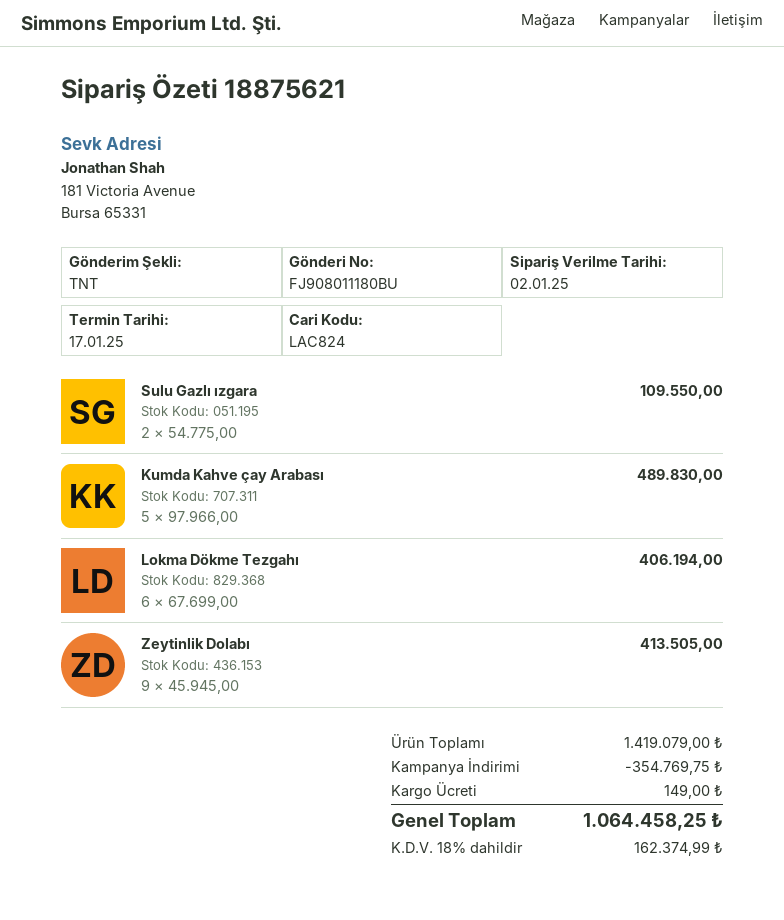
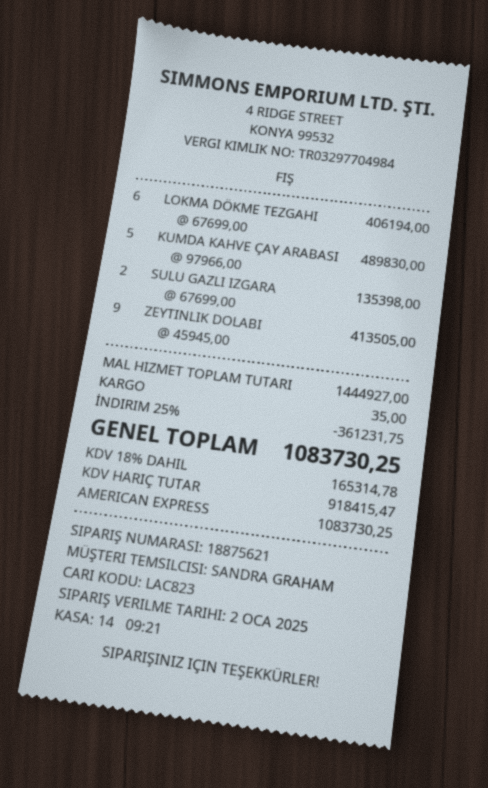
customer number: LAC824 -> LAC823
Sulu Gazlı ızgara: 2 x 54775.00 = 109550.00 -> 2 x 67699.00 = 135398.00
subtotal: 1419079.00 -> 1444927.00
discount: 354769.75 -> 361231.75
shipping: 149.00 -> 35.00
tax: 18% = 162374.99 -> 18% = 165314.78
total: 1064458.25 -> 1083730.25

